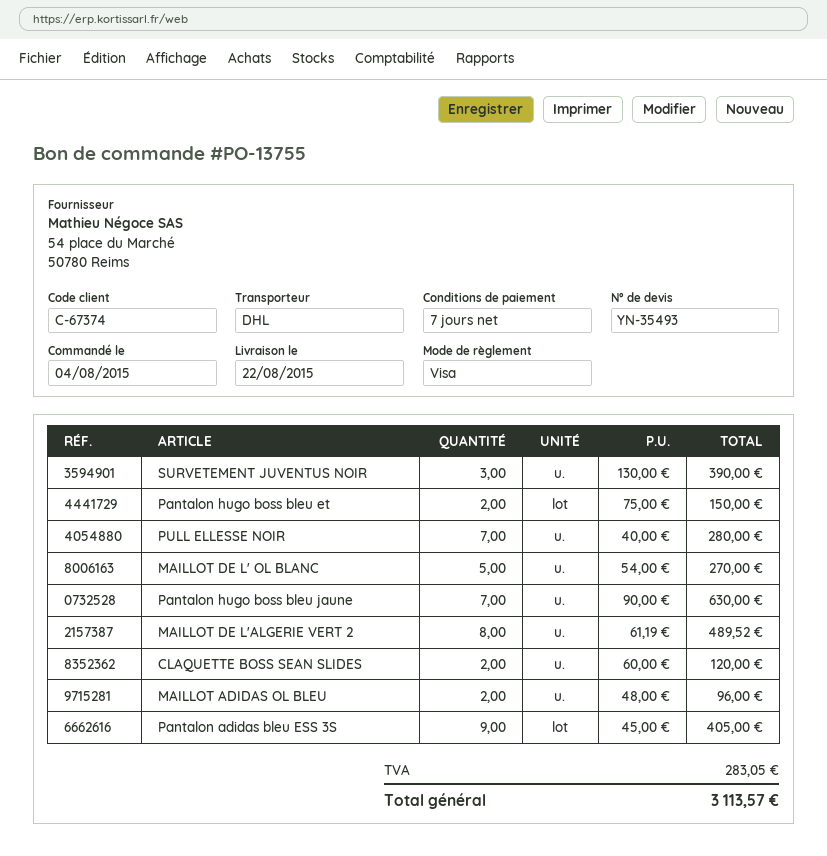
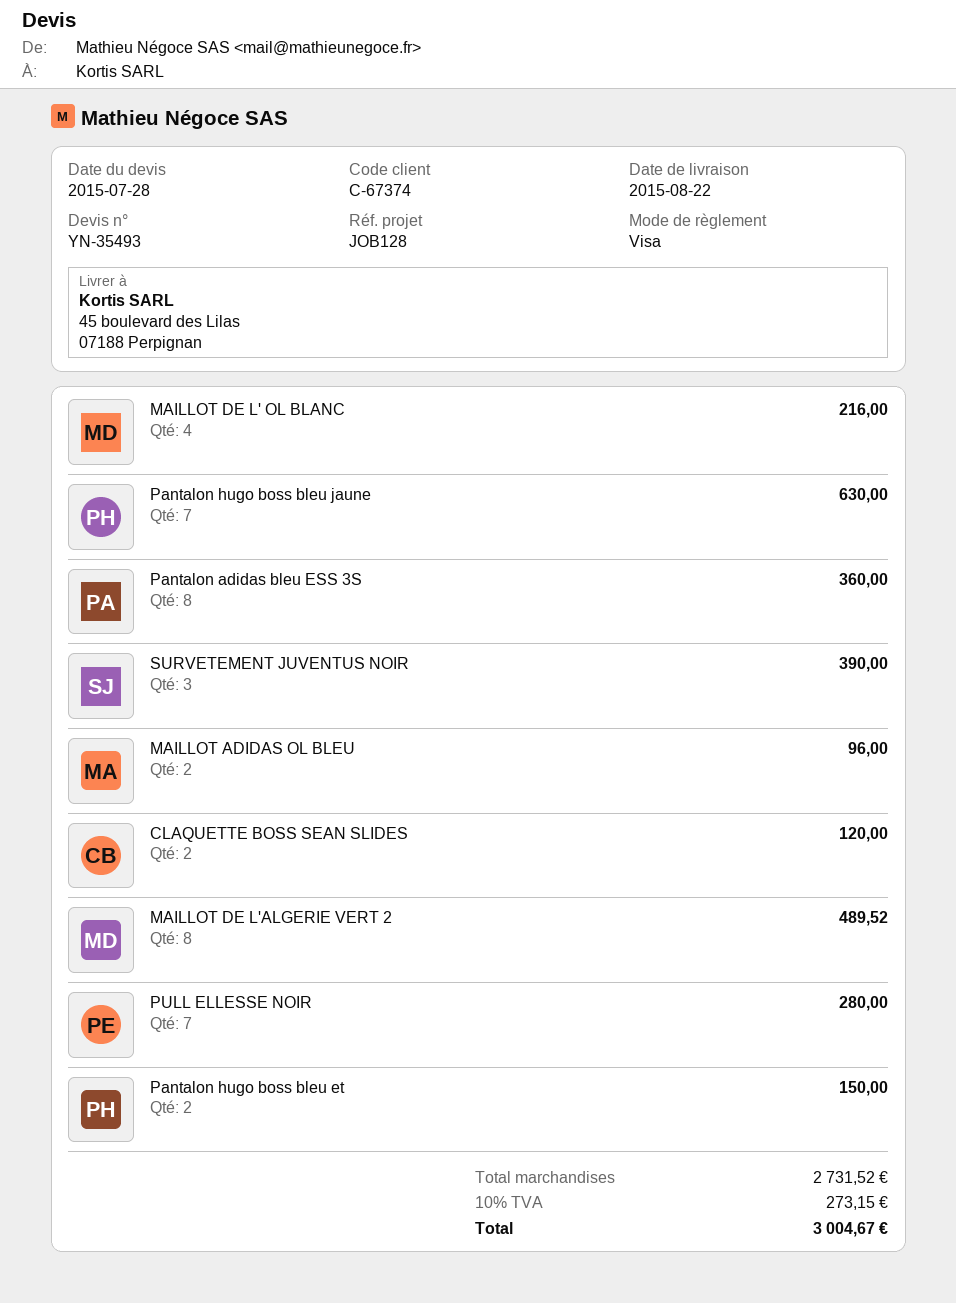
MAILLOT DE L' OL BLANC: 5 for 270.00 -> 4 for 216.00
Pantalon adidas bleu ESS 3S: 9 for 405.00 -> 8 for 360.00
tax: 283.05 -> 273.15
total: 3113.57 -> 3004.67

